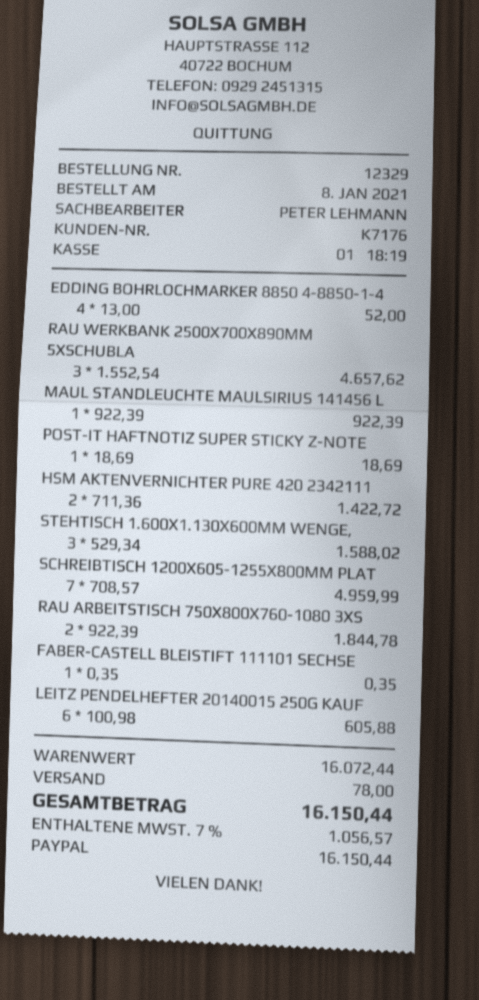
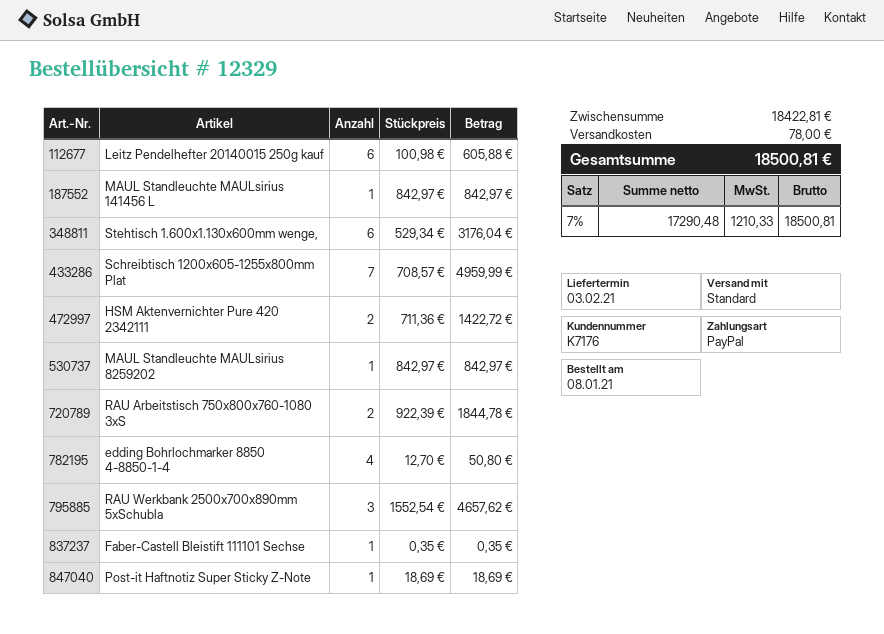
EDDING BOHRLOCHMARKER 8850 4-8850-1-4: 4 x 13.00 = 52.00 -> 4 x 12.70 = 50.80
MAUL STANDLEUCHTE MAULSIRIUS 141456 L: 1 x 922.39 = 922.39 -> 1 x 842.97 = 842.97
STEHTISCH 1.600X1.130X600MM WENGE,: 3 x 529.34 = 1588.02 -> 6 x 529.34 = 3176.04
MAUL Standleuchte MAULsirius 8259202: none -> 1 x 842.97 = 842.97
subtotal: 16072.44 -> 18422.81
tax: 7% = 1056.57 -> 7% = 1210.33
total: 16150.44 -> 18500.81

